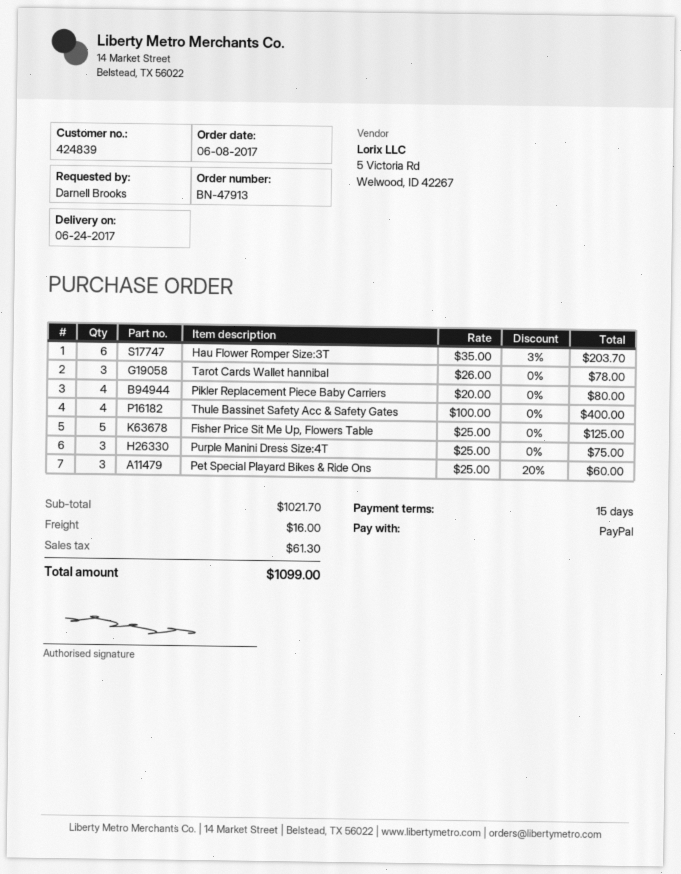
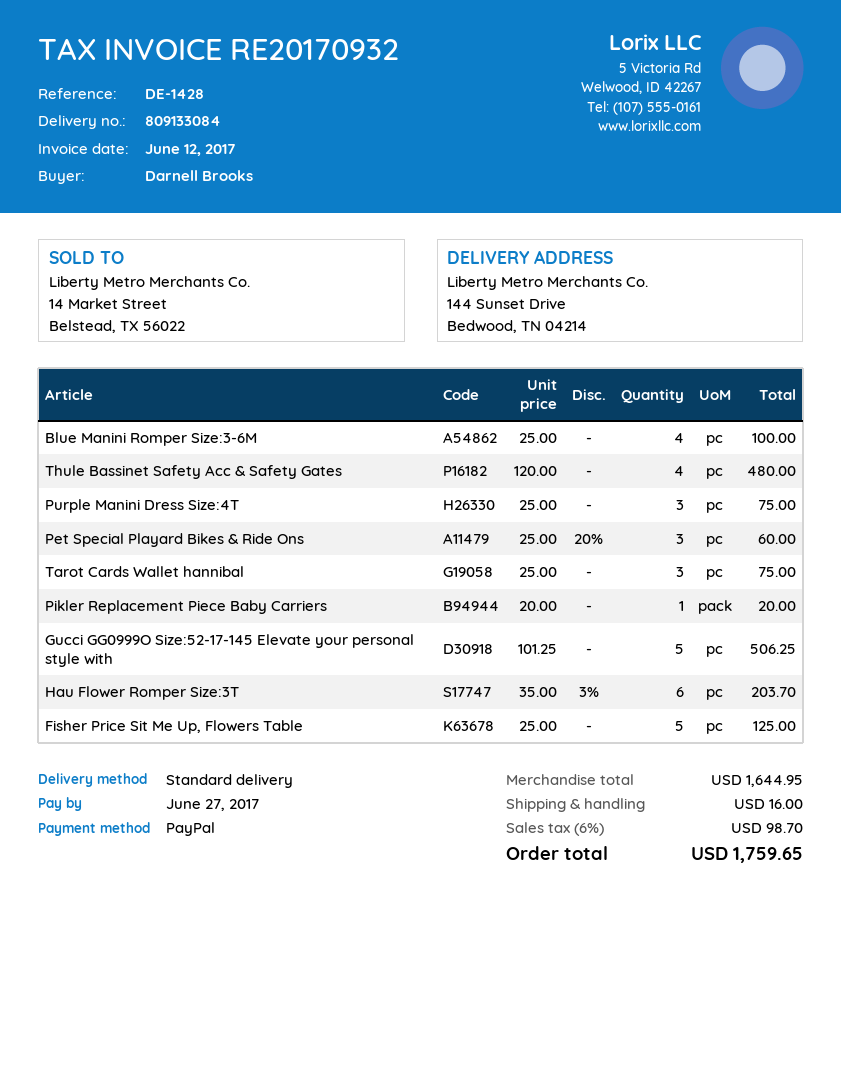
Tarot Cards Wallet hannibal: 3 x 26.00 = 78.00 -> 3 x 25.00 = 75.00
Pikler Replacement Piece Baby Carriers: 4 x 20.00 = 80.00 -> 1 x 20.00 = 20.00
Thule Bassinet Safety Acc & Safety Gates: 4 x 100.00 = 400.00 -> 4 x 120.00 = 480.00
Blue Manini Romper Size:3-6M: none -> 4 x 25.00 = 100.00
Gucci GG0999O Size:52-17-145 Elevate your personal style with: none -> 5 x 101.25 = 506.25
subtotal: 1021.70 -> 1644.95
tax: 61.30 -> 98.70
total: 1099.00 -> 1759.65

